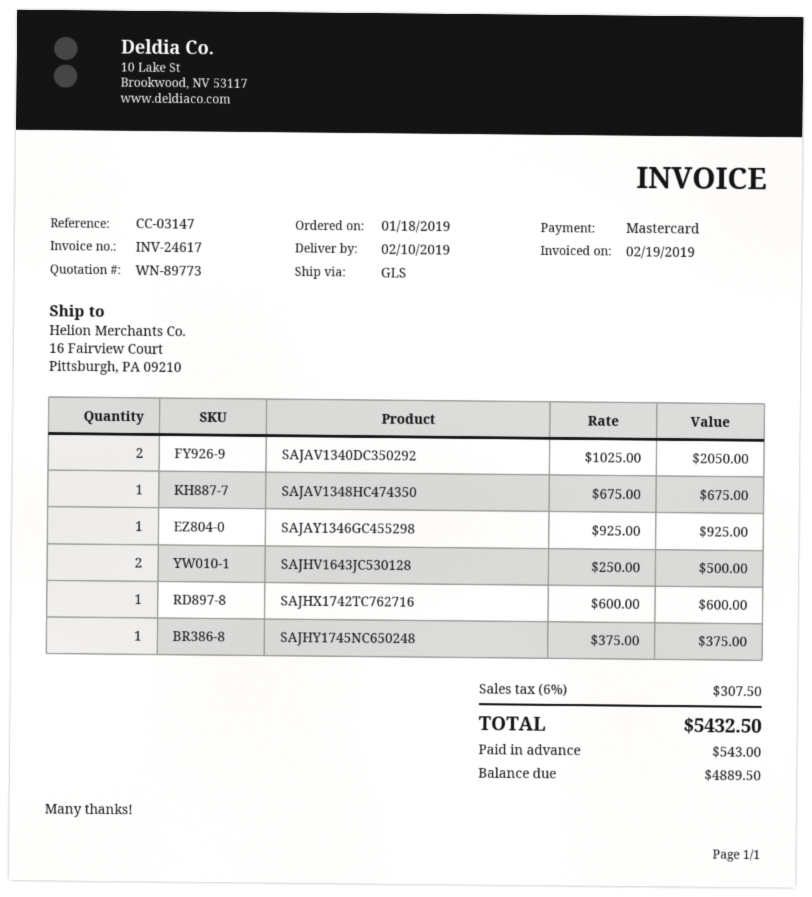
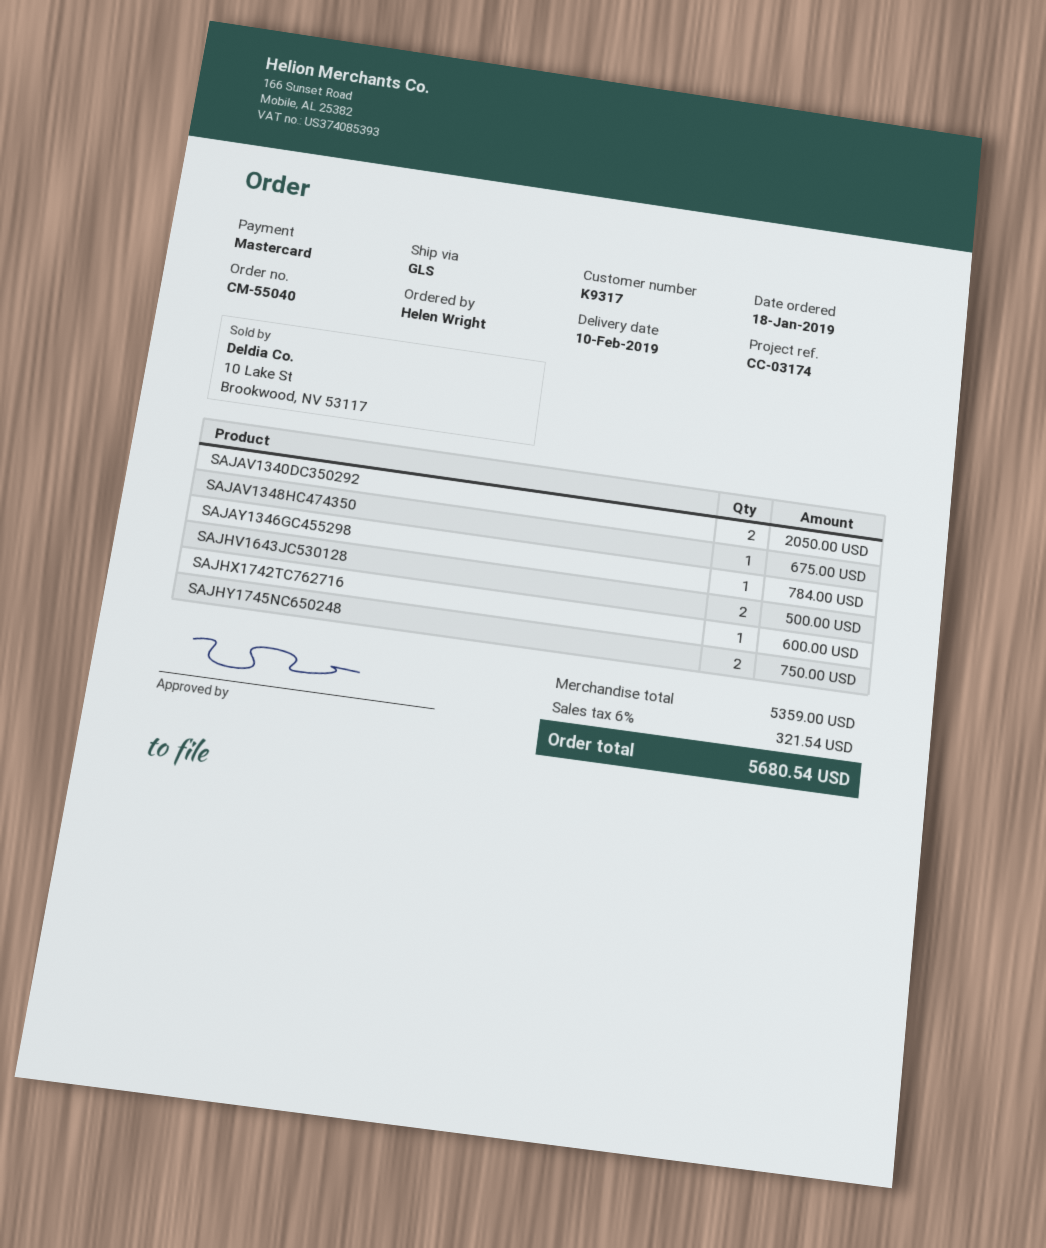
reference: CC-03147 -> CC-03174
SAJAY1346GC455298: 1 for 925.00 -> 1 for 784.00
SAJHY1745NC650248: 1 for 375.00 -> 2 for 750.00
tax: 6% = 307.50 -> 6% = 321.54
total: 5432.50 -> 5680.54

